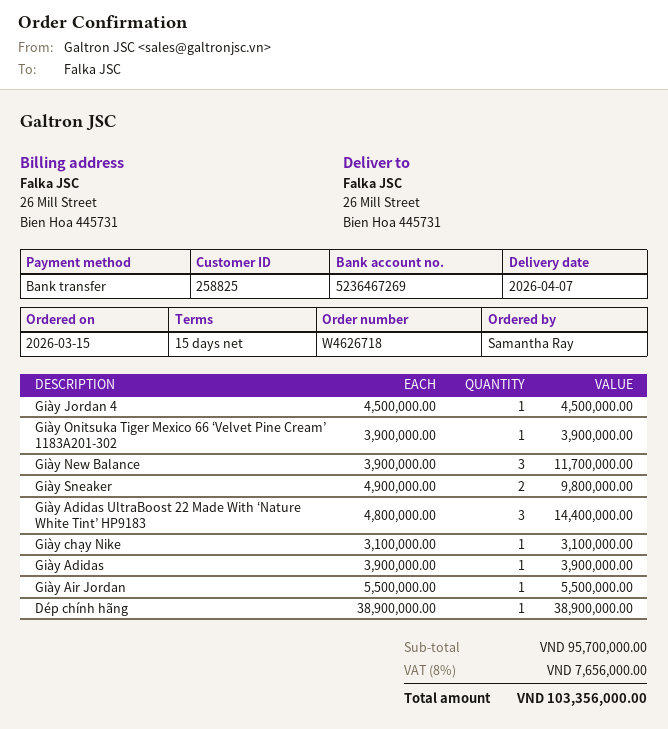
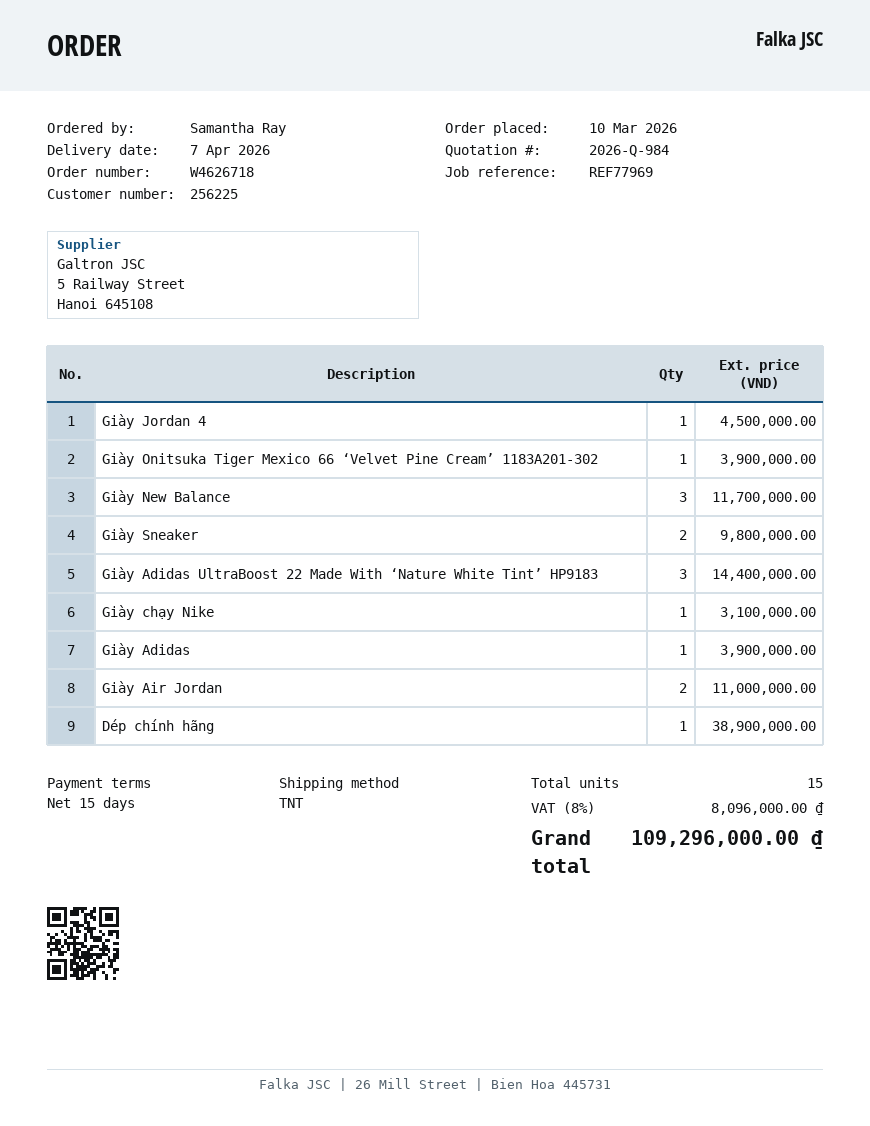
order date: 2026-03-15 -> 2026-03-10
customer number: 258825 -> 256225
Giày Air Jordan: 1 for 5500000.00 -> 2 for 11000000.00
tax: 8% = 7656000.00 -> 8% = 8096000.00
total: 103356000.00 -> 109296000.00

